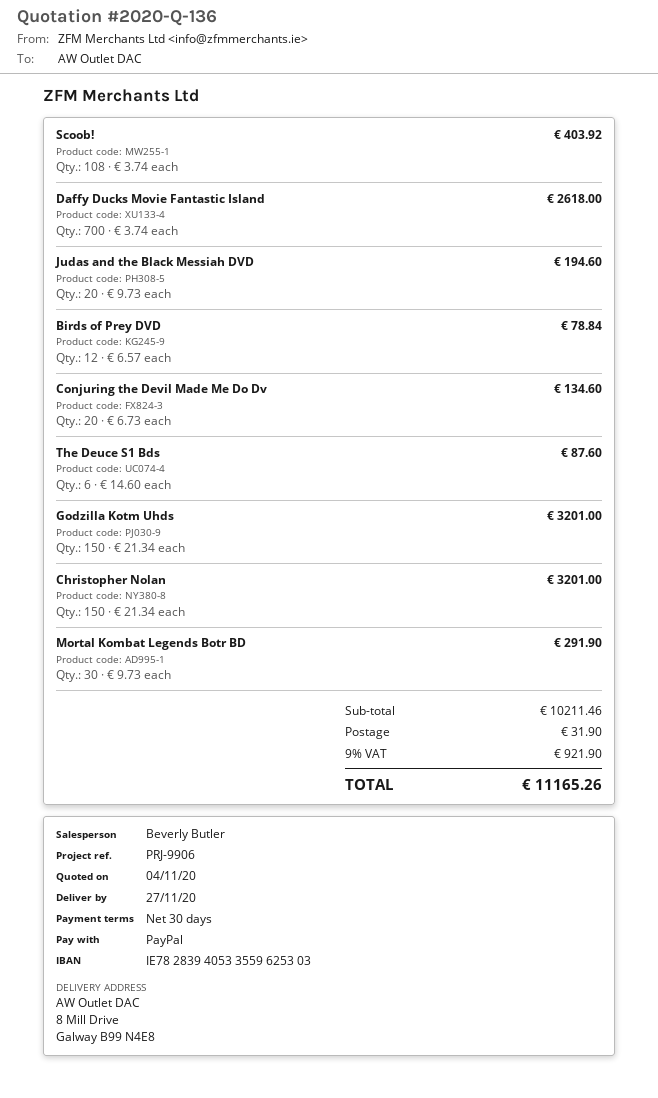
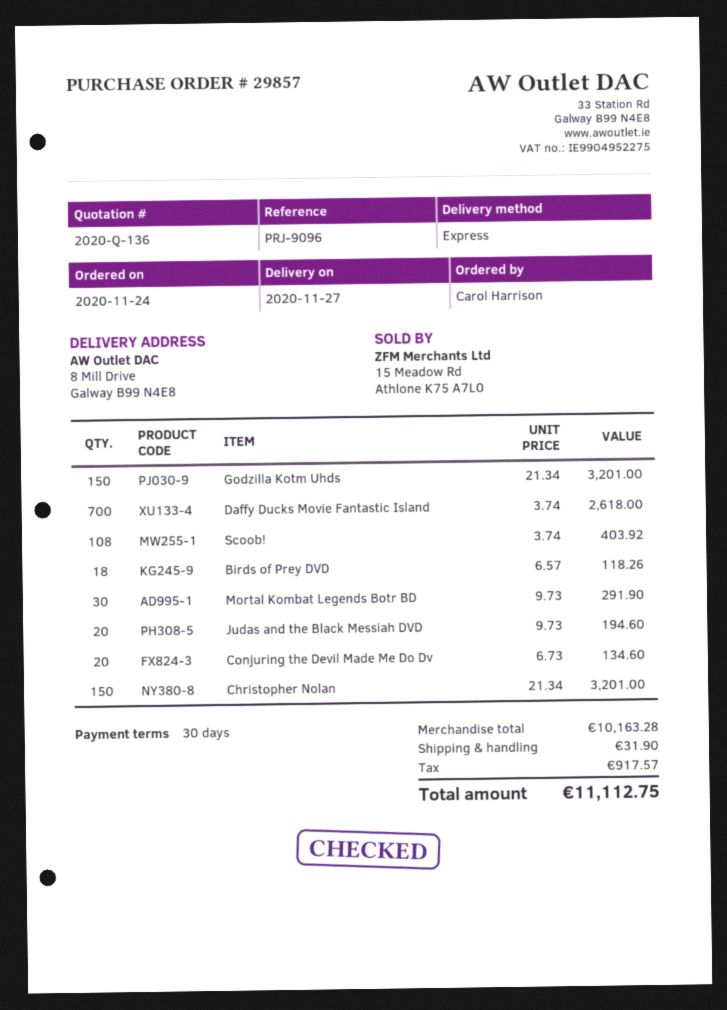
reference: PRJ-9906 -> PRJ-9096
Birds of Prey DVD: 12 x 6.57 = 78.84 -> 18 x 6.57 = 118.26
The Deuce S1 Bds: 6 x 14.60 = 87.60 -> none
subtotal: 10211.46 -> 10163.28
tax: 921.90 -> 917.57
total: 11165.26 -> 11112.75

